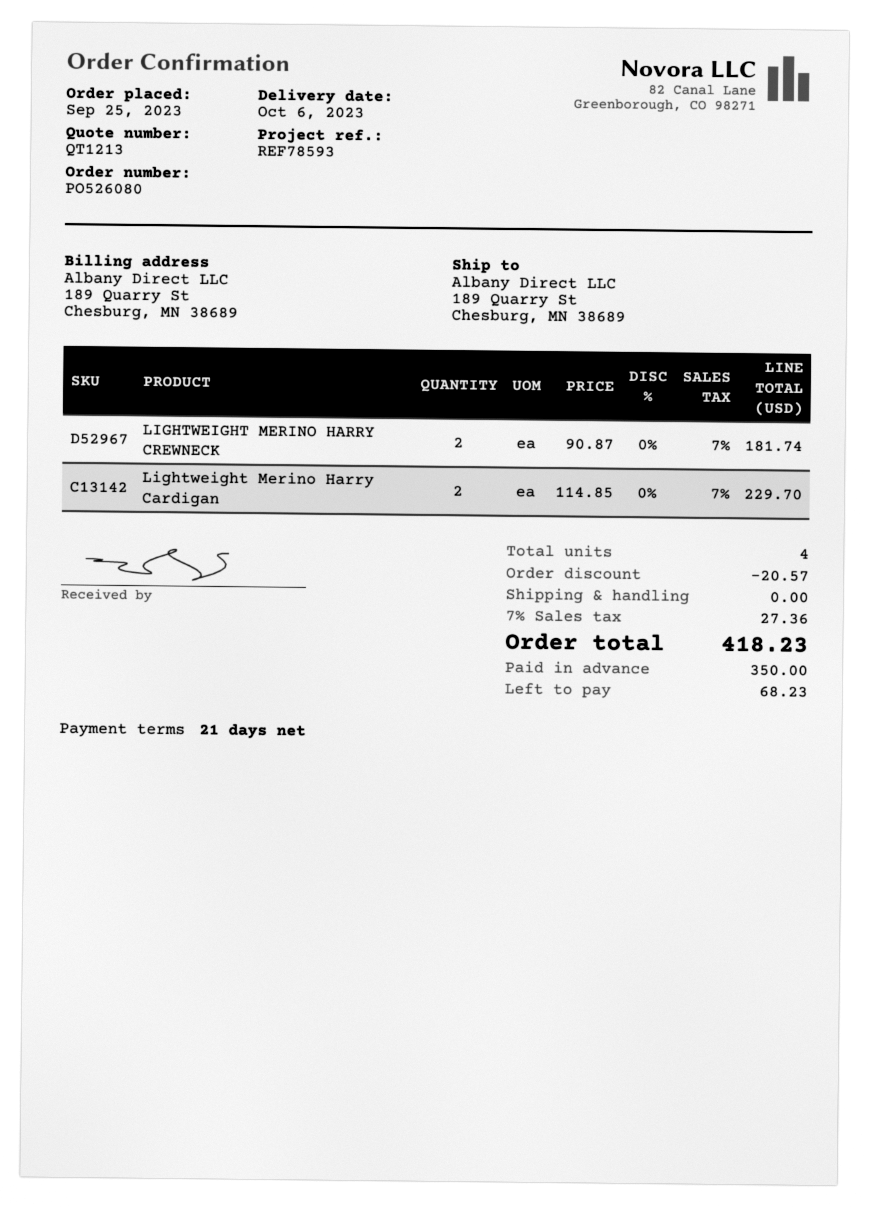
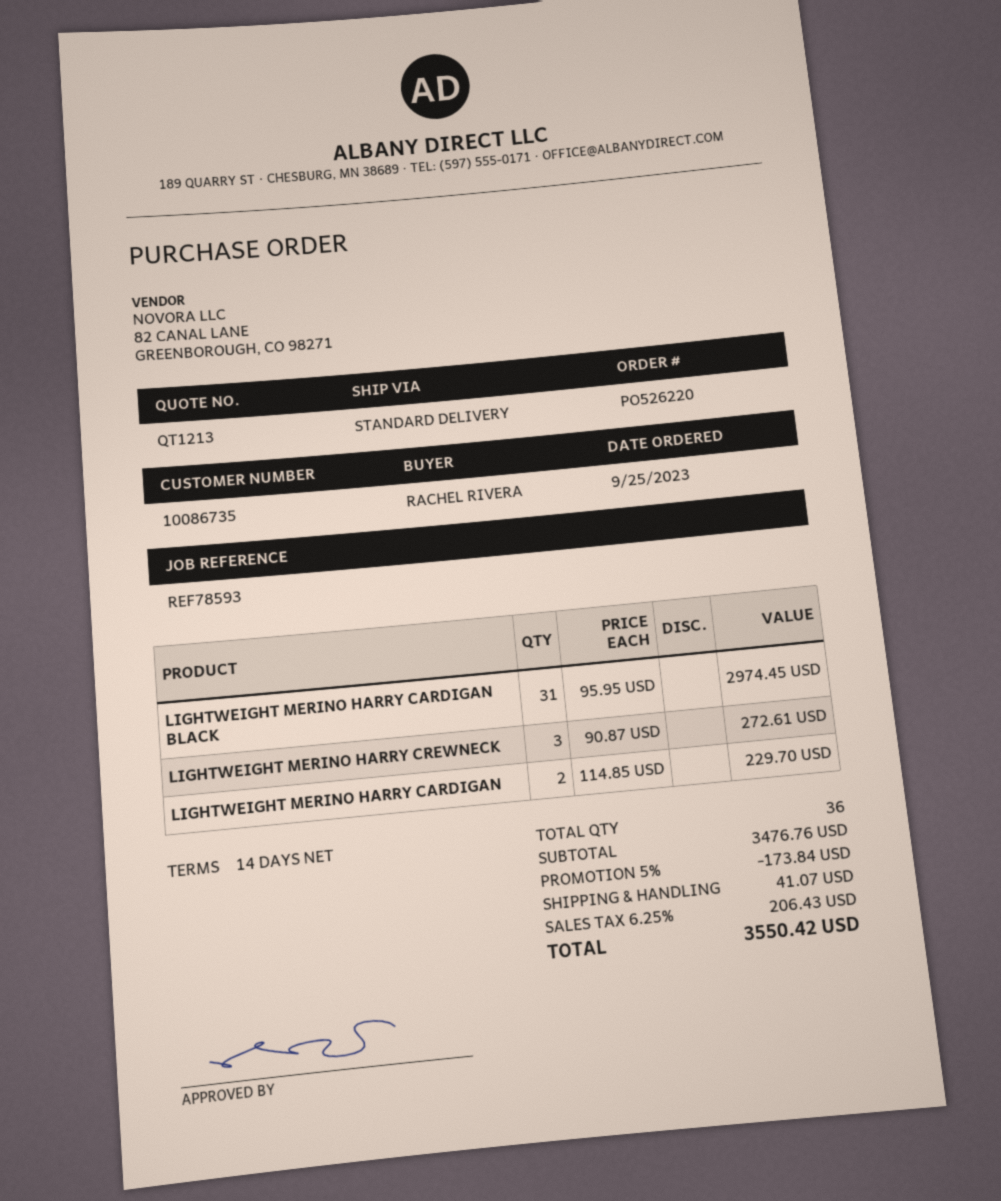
order number: PO526080 -> PO526220
payment terms: 21 days -> 14 days
LIGHTWEIGHT MERINO HARRY CREWNECK: 2 x 90.87 = 181.74 -> 3 x 90.87 = 272.61
LIGHTWEIGHT MERINO HARRY CARDIGAN BLACK: none -> 31 x 95.95 = 2974.45
total quantity: 4 -> 36
discount: 20.57 -> 173.84
shipping: 0.00 -> 41.07
tax: 7% = 27.36 -> 6.25% = 206.43
total: 418.23 -> 3550.42

